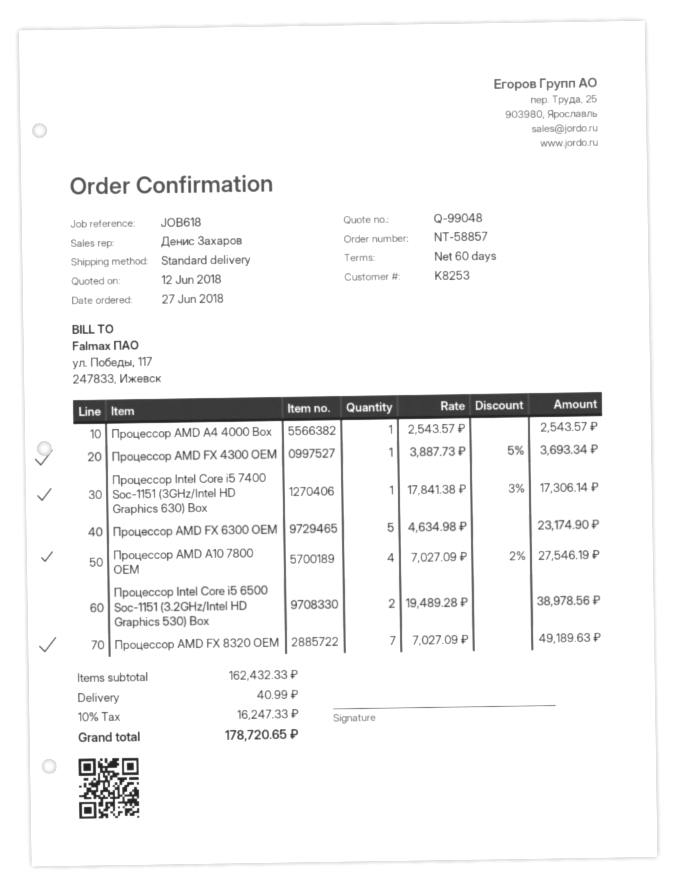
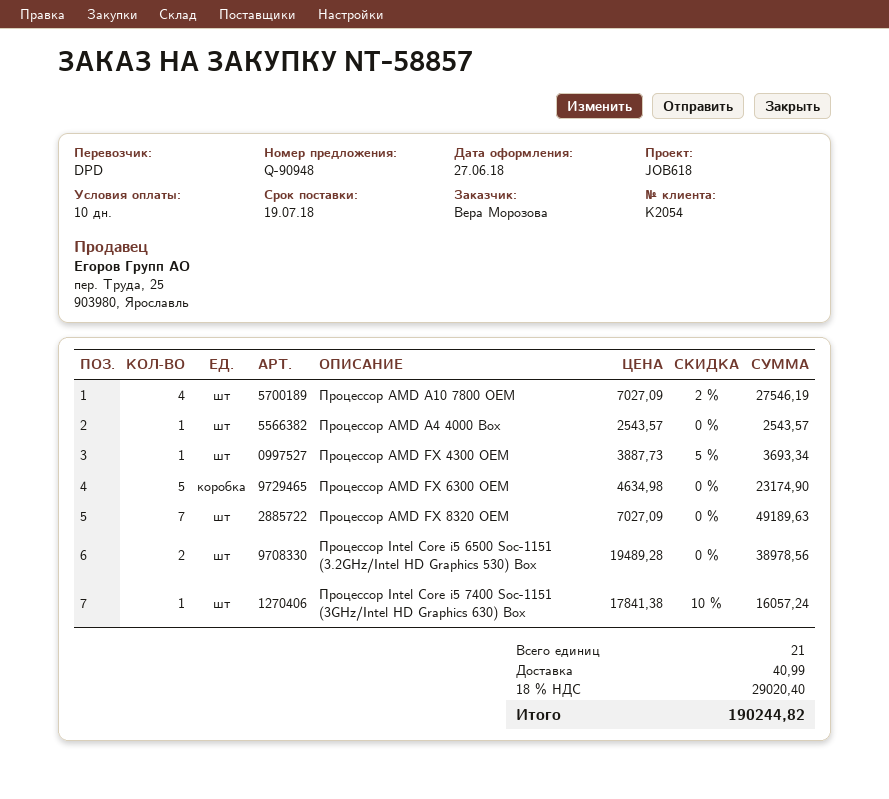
quote number: Q-99048 -> Q-90948
payment terms: 60 days -> 10 days
customer number: K8253 -> K2054
shipping method: standard -> DPD
Процессор Intel Core i5 7400 Soc-1151 (3GHz/Intel HD Graphics 630) Box: 1 x 17841.38 - 3% = 17306.14 -> 1 x 17841.38 - 10% = 16057.24
tax: 10% = 16247.33 -> 18% = 29020.40
total: 178720.65 -> 190244.82

